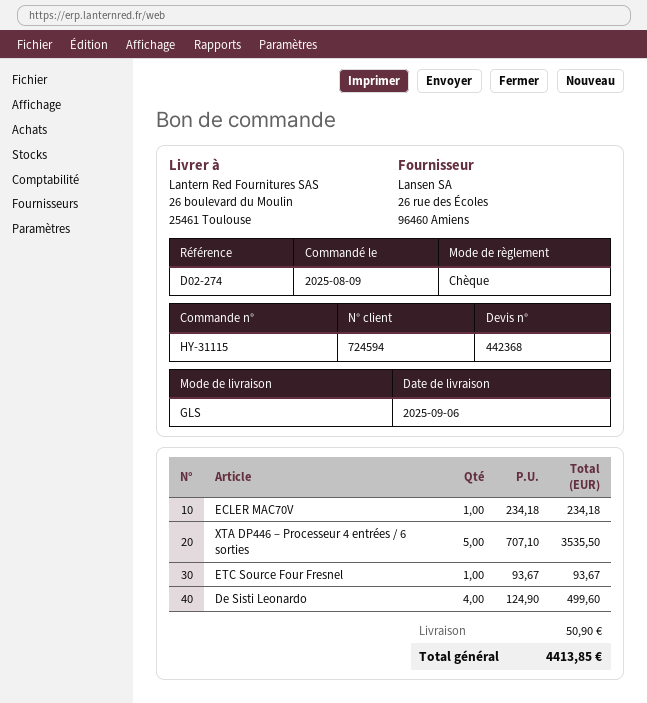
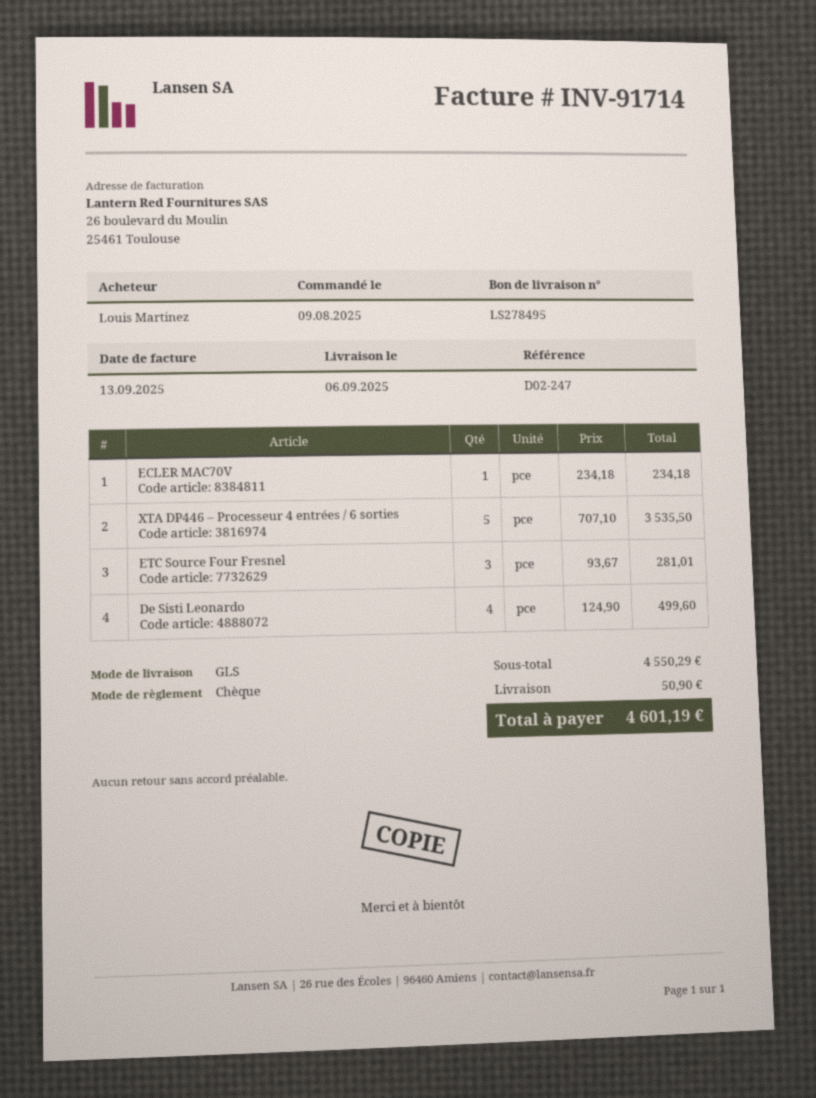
reference: D02-274 -> D02-247
ETC Source Four Fresnel: 1 x 93.67 = 93.67 -> 3 x 93.67 = 281.01
total: 4413.85 -> 4601.19

